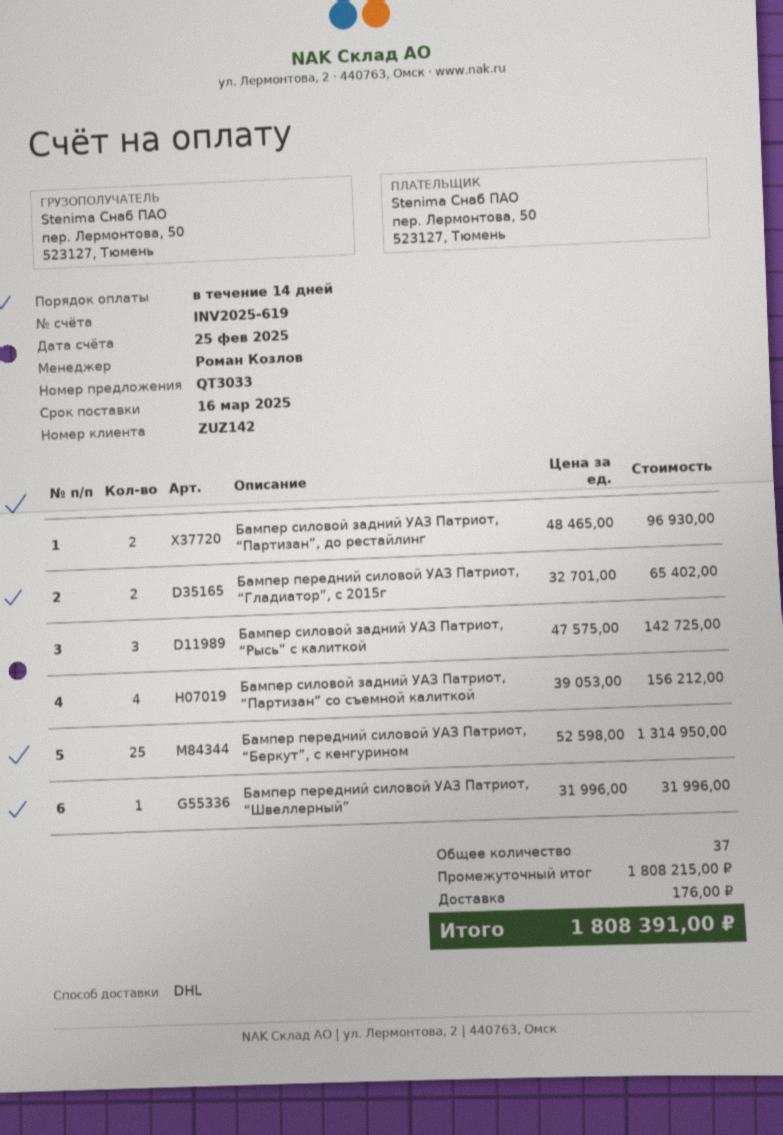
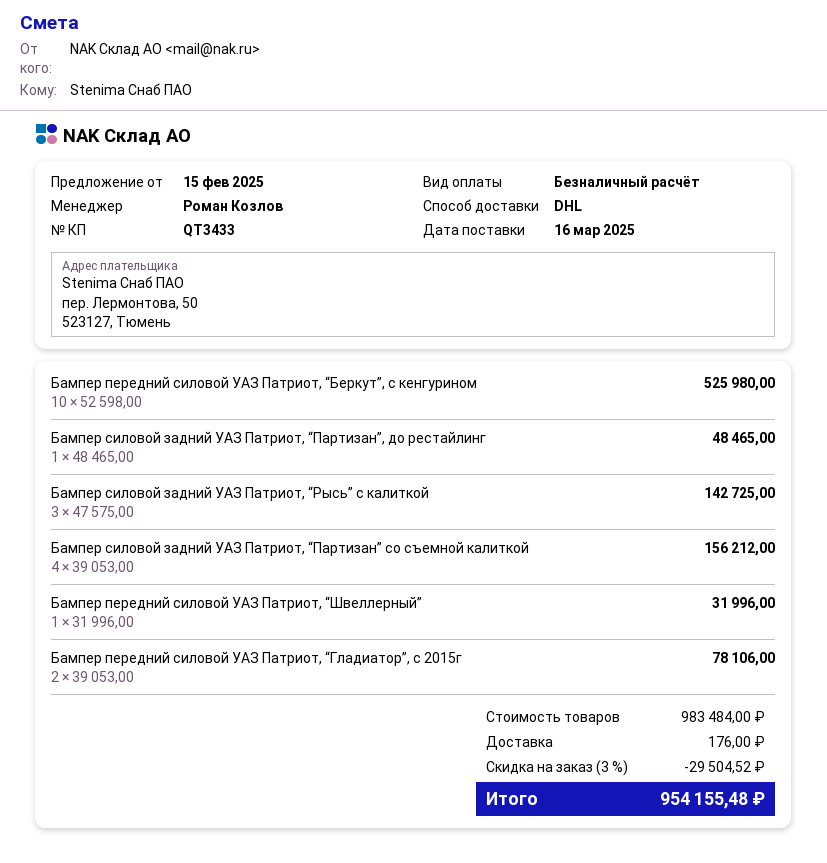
quote number: QT3033 -> QT3433
Бампер силовой задний УАЗ Патриот, “Партизан”, до рестайлинг: 2 x 48465.00 = 96930.00 -> 1 x 48465.00 = 48465.00
Бампер передний силовой УАЗ Патриот, “Гладиатор”, с 2015г: 2 x 32701.00 = 65402.00 -> 2 x 39053.00 = 78106.00
Бампер передний силовой УАЗ Патриот, “Беркут”, с кенгурином: 25 x 52598.00 = 1314950.00 -> 10 x 52598.00 = 525980.00
subtotal: 1808215.00 -> 983484.00
discount: none -> 3% = 29504.52
total: 1808391.00 -> 954155.48

